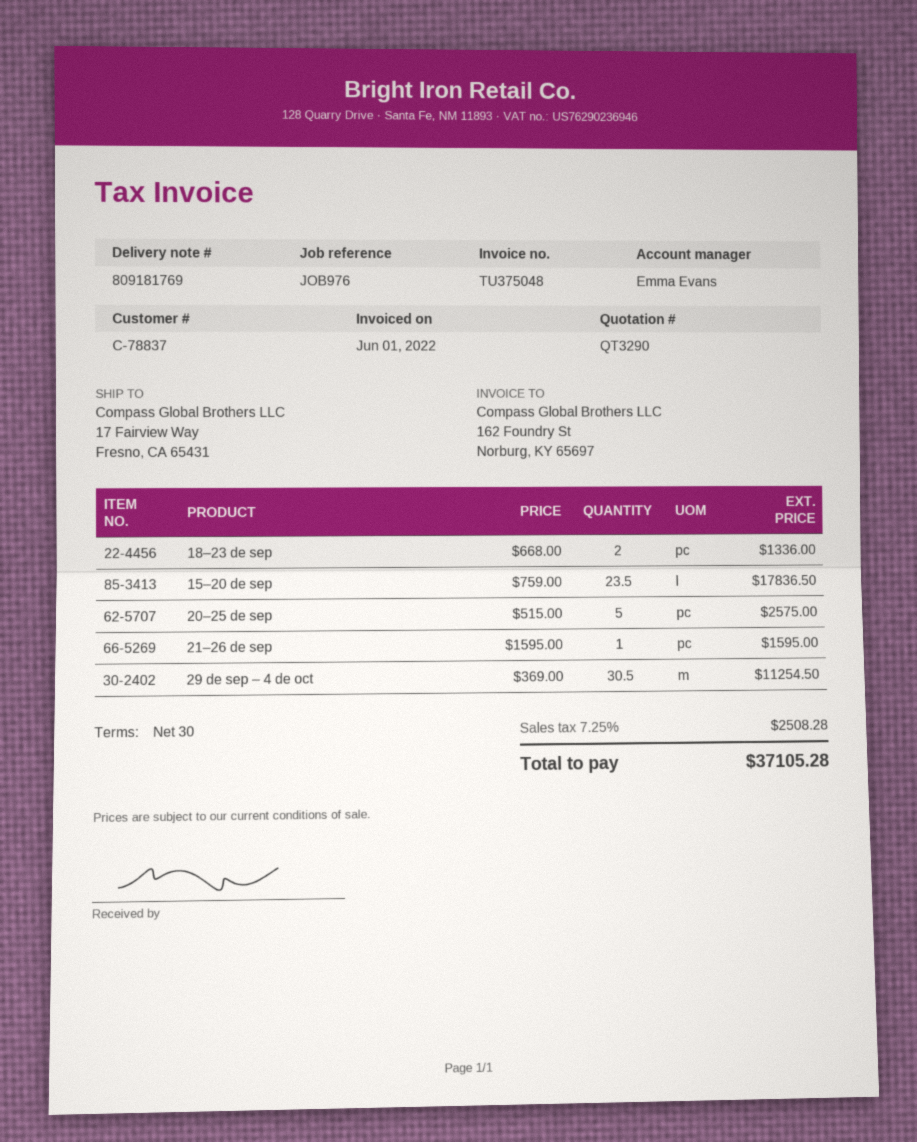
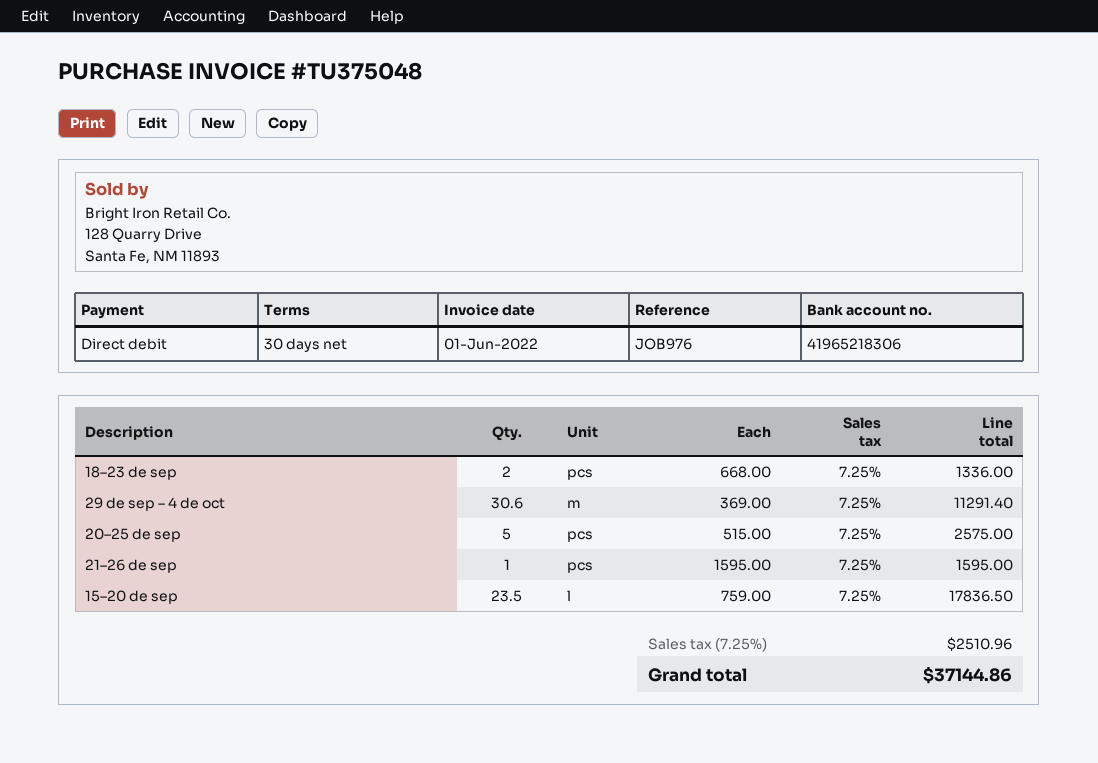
29 de sep – 4 de oct: 30.5 x 369.00 = 11254.50 -> 30.6 x 369.00 = 11291.40
tax: 7.25% = 2508.28 -> 7.25% = 2510.96
total: 37105.28 -> 37144.86

